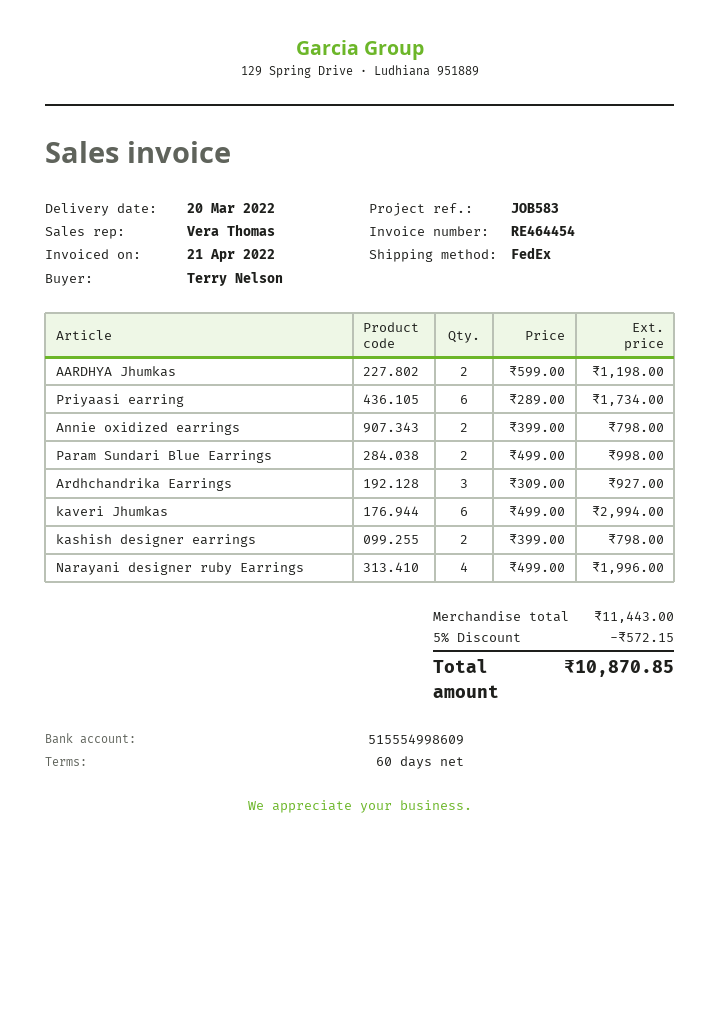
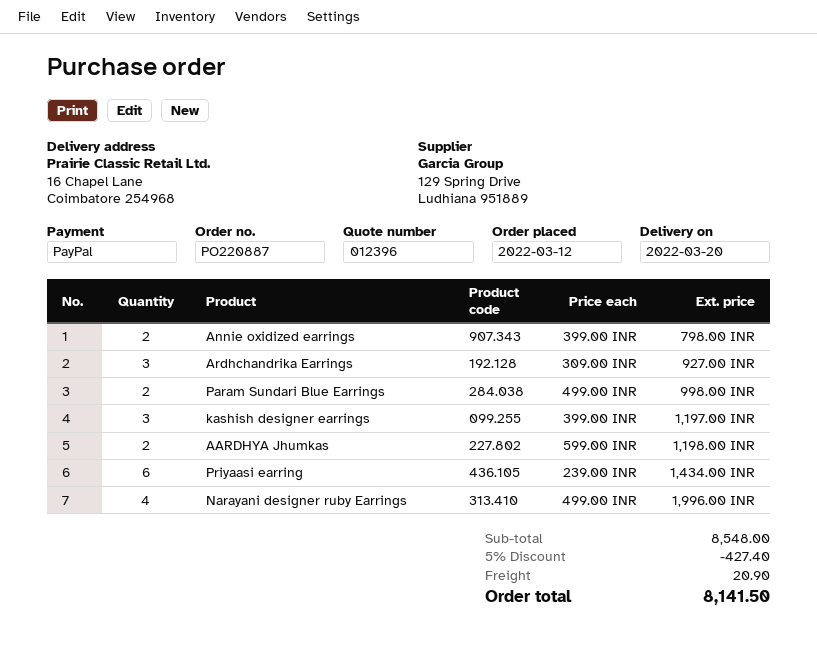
Priyaasi earring: 6 x 289.00 = 1734.00 -> 6 x 239.00 = 1434.00
kaveri Jhumkas: 6 x 499.00 = 2994.00 -> none
kashish designer earrings: 2 x 399.00 = 798.00 -> 3 x 399.00 = 1197.00
subtotal: 11443.00 -> 8548.00
discount: 5% = 572.15 -> 5% = 427.40
shipping: none -> 20.90
total: 10870.85 -> 8141.50

